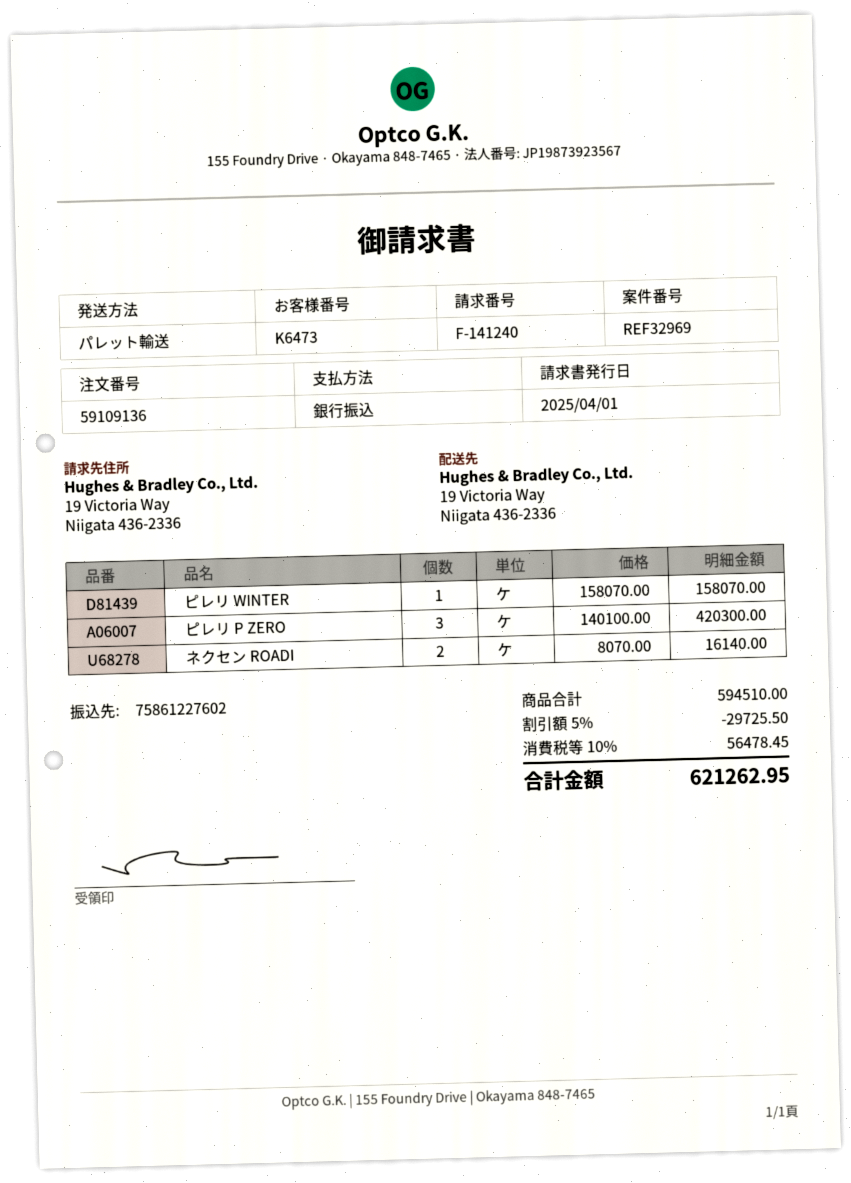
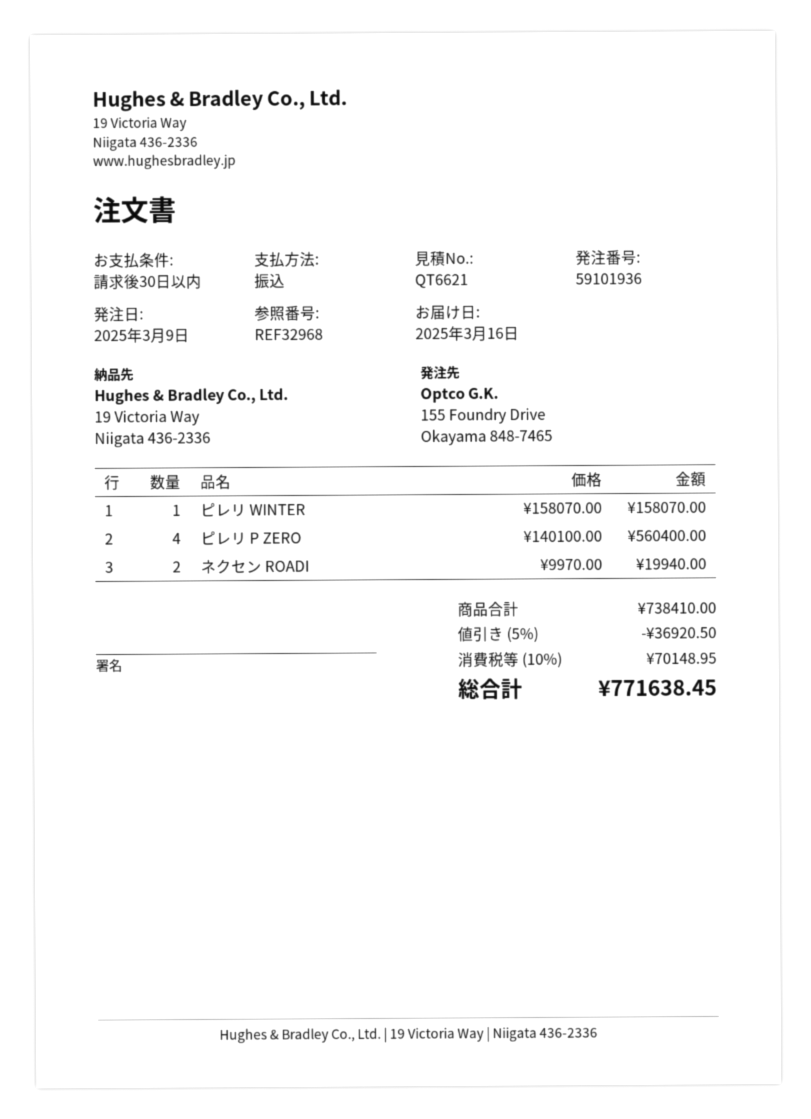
order number: 59109136 -> 59101936
reference: REF32969 -> REF32968
ピレリ P ZERO: 3 x 140100.00 = 420300.00 -> 4 x 140100.00 = 560400.00
ネクセン ROADI: 2 x 8070.00 = 16140.00 -> 2 x 9970.00 = 19940.00
subtotal: 594510.00 -> 738410.00
discount: 5% = 29725.50 -> 5% = 36920.50
tax: 10% = 56478.45 -> 10% = 70148.95
total: 621262.95 -> 771638.45

